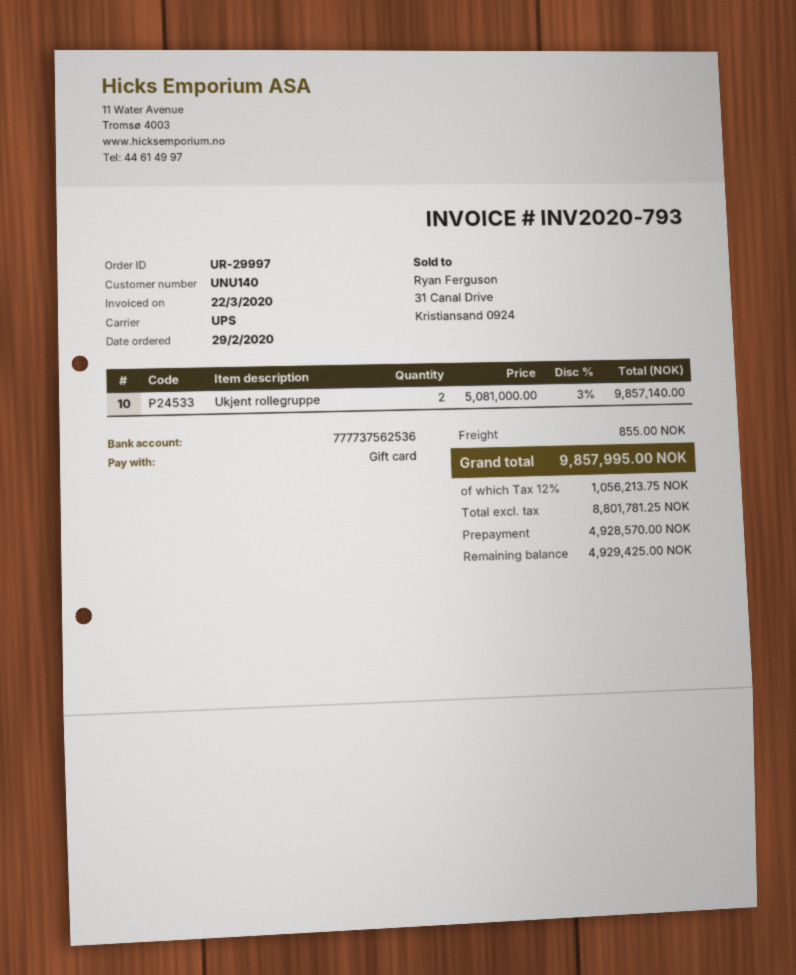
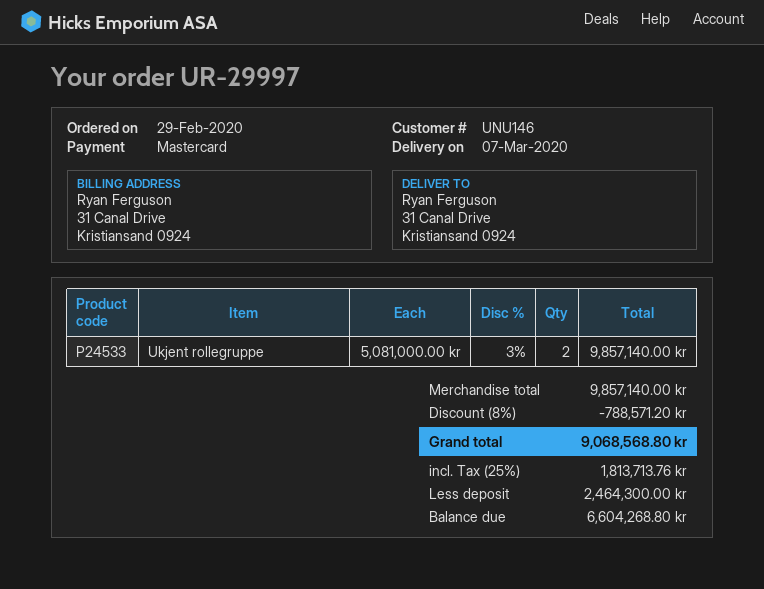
customer number: UNU140 -> UNU146
payment method: gift card -> Mastercard
discount: none -> 8% = 788571.20
shipping: 855.00 -> none
tax: 12% = 1056213.75 -> 25% = 1813713.76
total: 9857995.00 -> 9068568.80
deposit: 4928570.00 -> 2464300.00
balance: 4929425.00 -> 6604268.80

